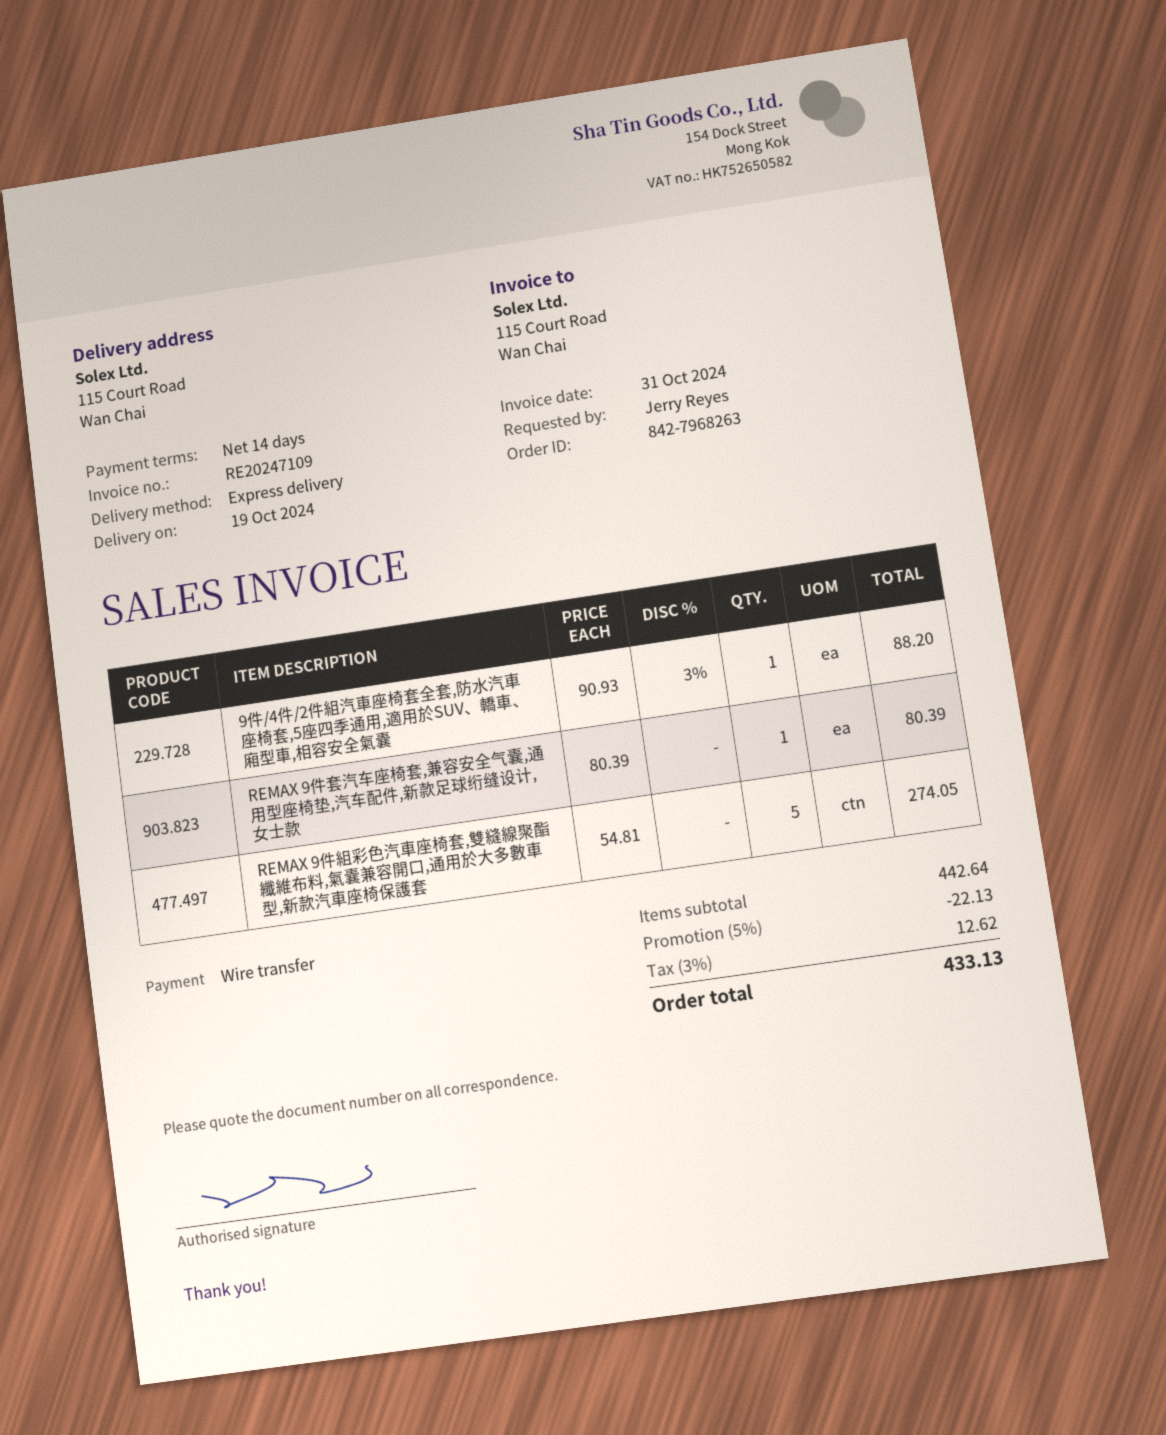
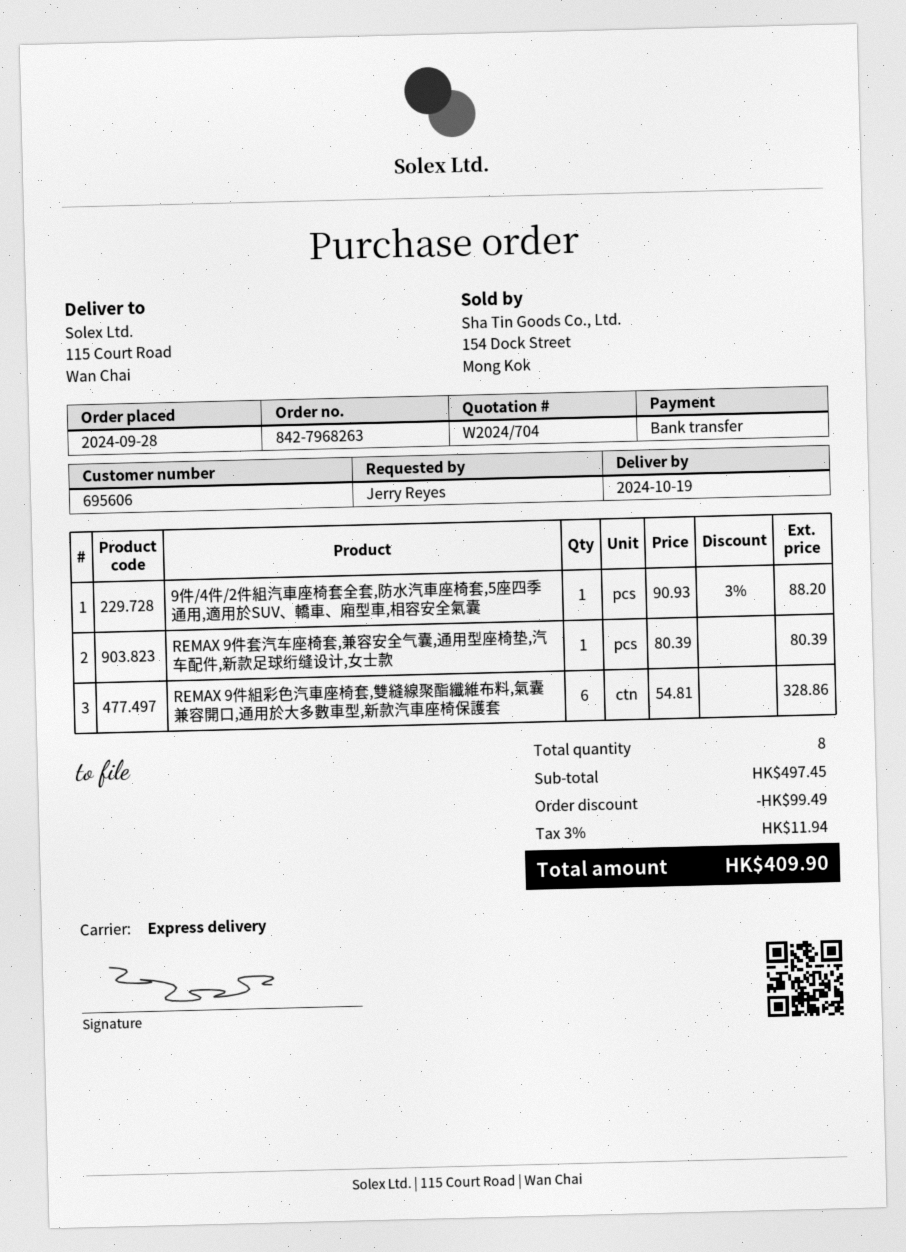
REMAX 9件組彩色汽車座椅套,雙縫線聚酯纖維布料,氣囊兼容開口,通用於大多數車型,新款汽車座椅保護套: 5 x 54.81 = 274.05 -> 6 x 54.81 = 328.86
subtotal: 442.64 -> 497.45
discount: 22.13 -> 99.49
tax: 3% = 12.62 -> 3% = 11.94
total: 433.13 -> 409.90

